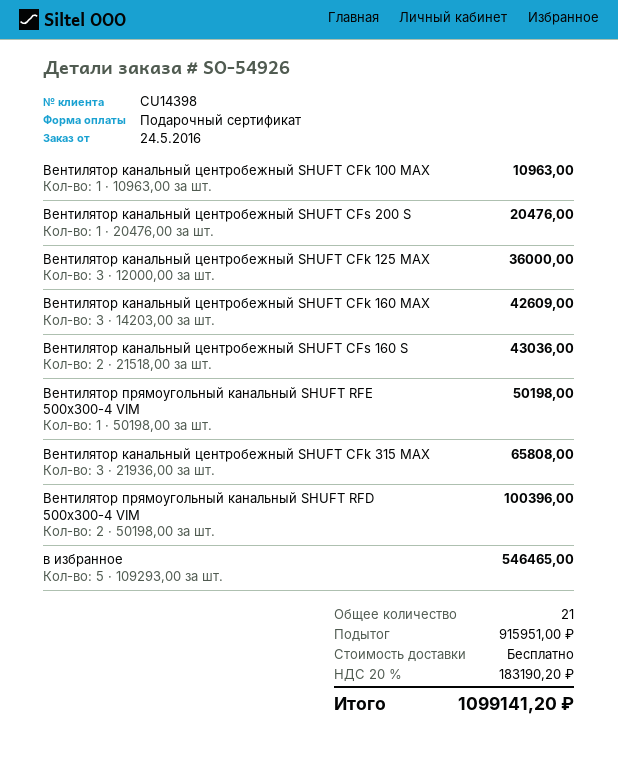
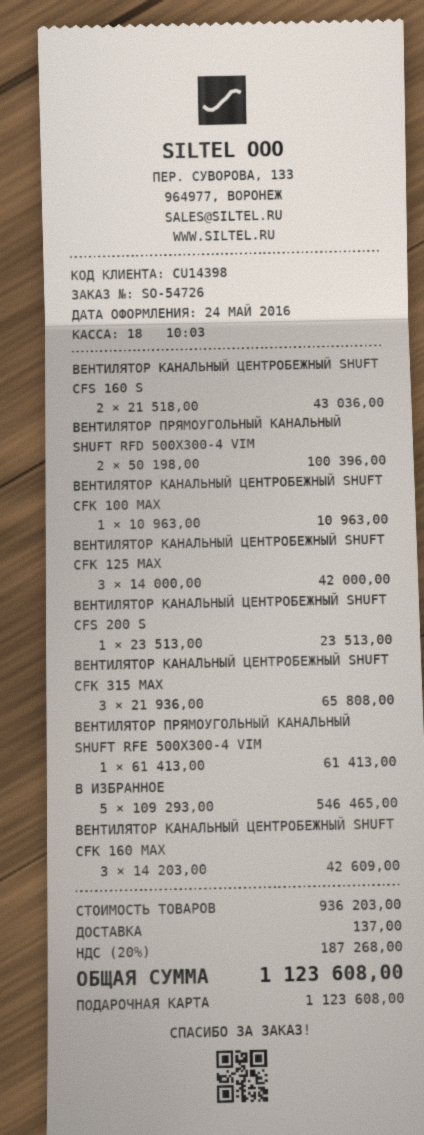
order number: SO-54926 -> SO-54726
Вентилятор канальный центробежный SHUFT CFs 200 S: 1 x 20476.00 = 20476.00 -> 1 x 23513.00 = 23513.00
Вентилятор канальный центробежный SHUFT CFk 125 MAX: 3 x 12000.00 = 36000.00 -> 3 x 14000.00 = 42000.00
Вентилятор прямоугольный канальный SHUFT RFE 500х300-4 VIM: 1 x 50198.00 = 50198.00 -> 1 x 61413.00 = 61413.00
subtotal: 915951.00 -> 936203.00
shipping: 0.00 -> 137.00
tax: 20% = 183190.20 -> 20% = 187268.00
total: 1099141.20 -> 1123608.00

